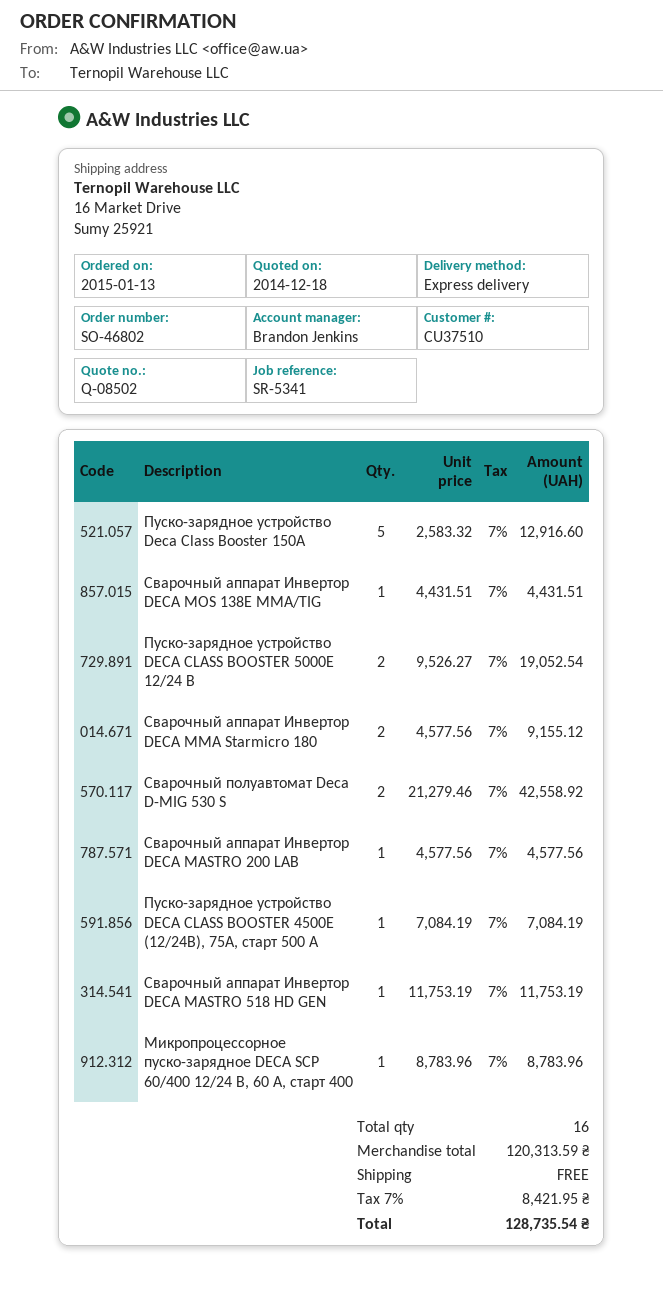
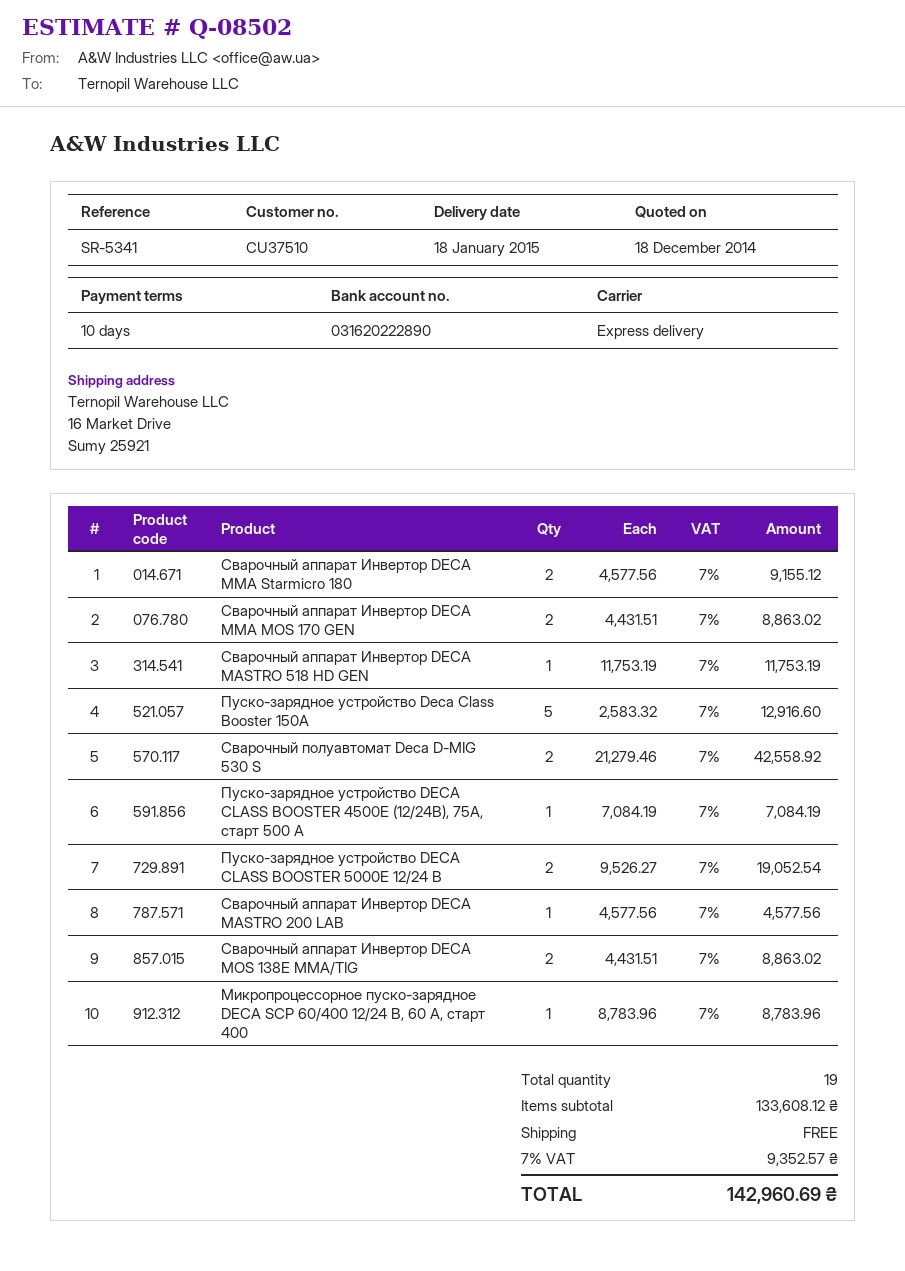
Сварочный аппарат Инвертор DECA MOS 138E ММА/TIG: 1 x 4431.51 = 4431.51 -> 2 x 4431.51 = 8863.02
Сварочный аппарат Инвертор DECA MMA MOS 170 GEN: none -> 2 x 4431.51 = 8863.02
total quantity: 16 -> 19
subtotal: 120313.59 -> 133608.12
tax: 7% = 8421.95 -> 7% = 9352.57
total: 128735.54 -> 142960.69

